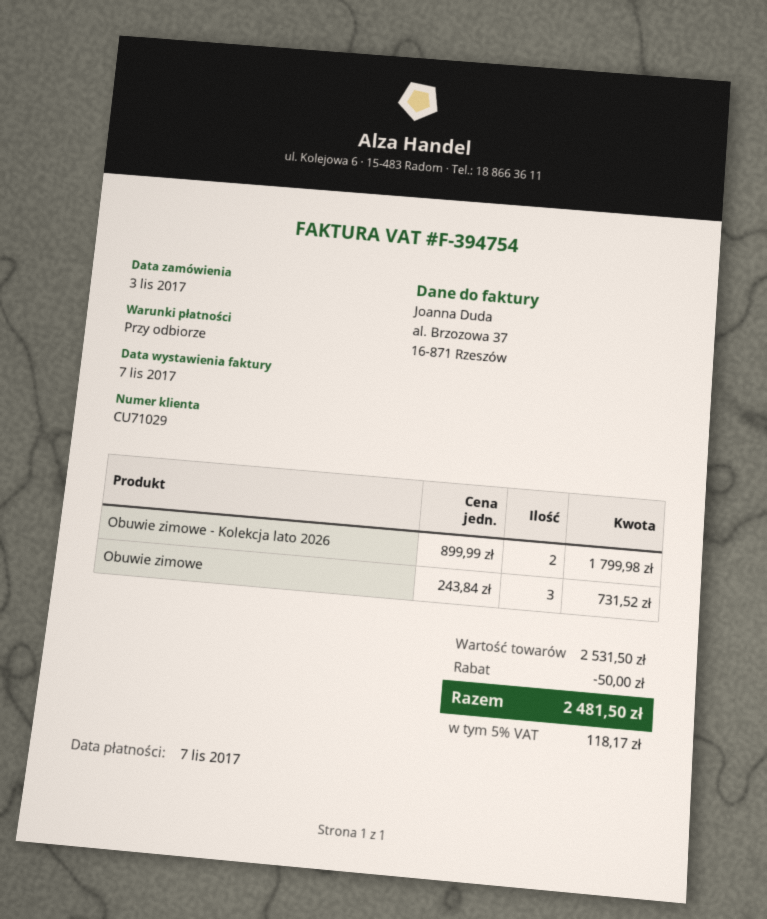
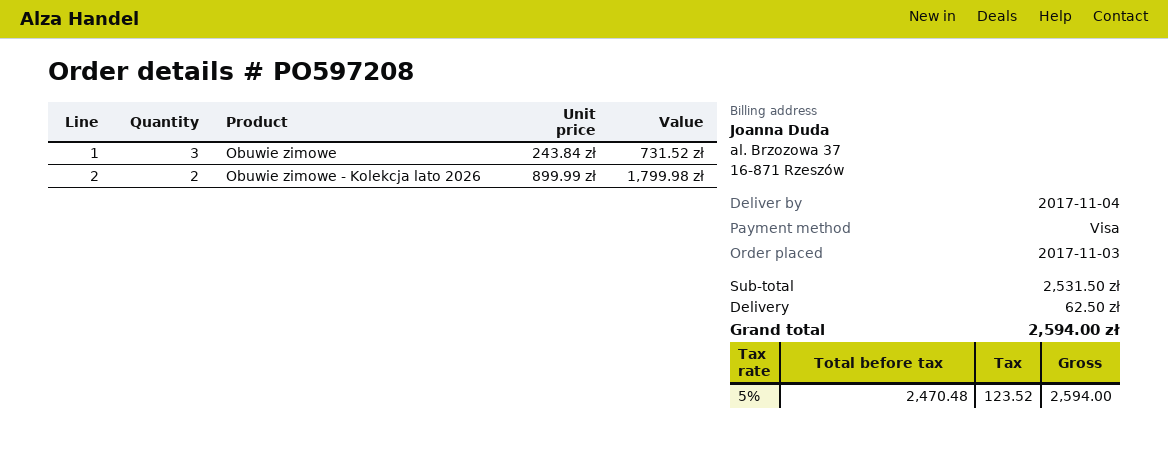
discount: 50.00 -> none
shipping: none -> 62.50
tax: 5% = 118.17 -> 5% = 123.52
total: 2481.50 -> 2594.00

